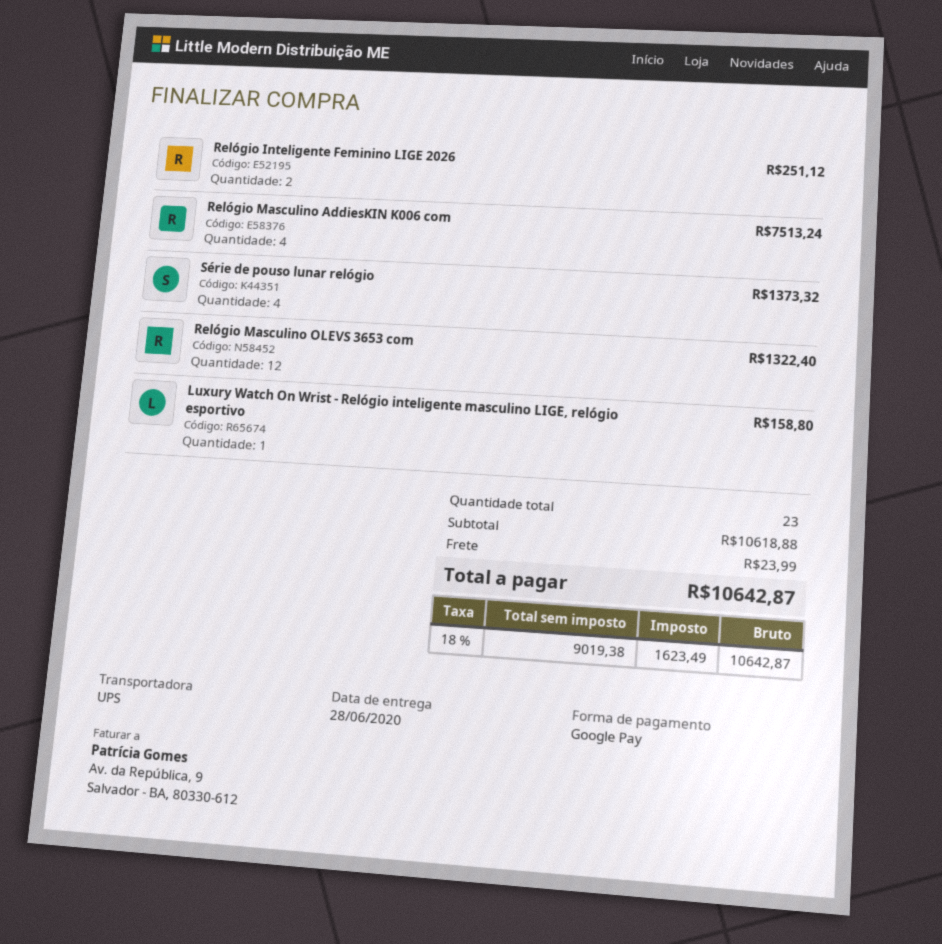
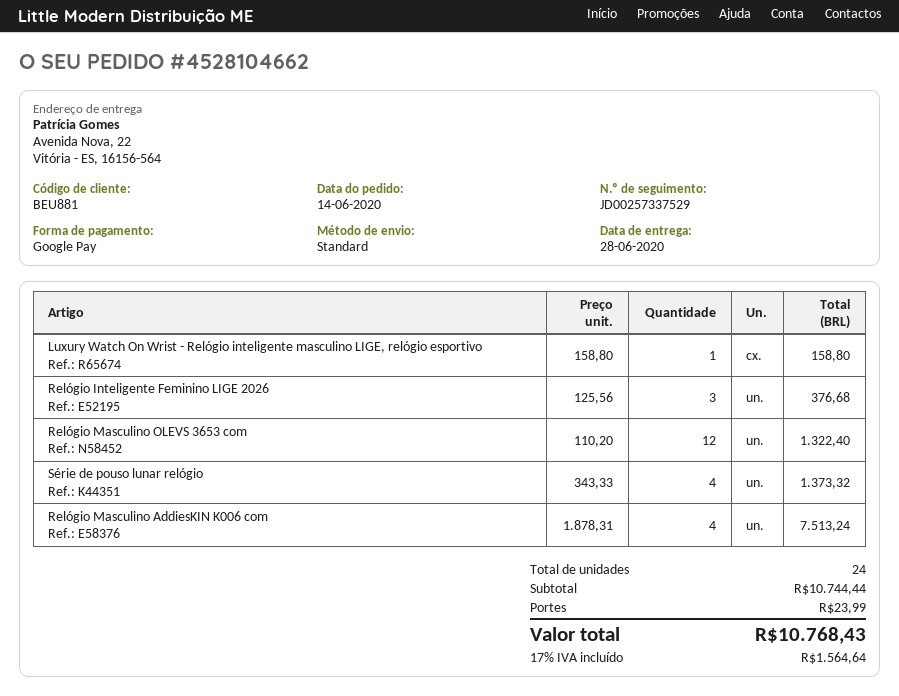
shipping method: UPS -> standard
Relógio Inteligente Feminino LIGE 2026: 2 for 251.12 -> 3 for 376.68
total quantity: 23 -> 24
subtotal: 10618.88 -> 10744.44
tax: 18% = 1623.49 -> 17% = 1564.64
total: 10642.87 -> 10768.43

